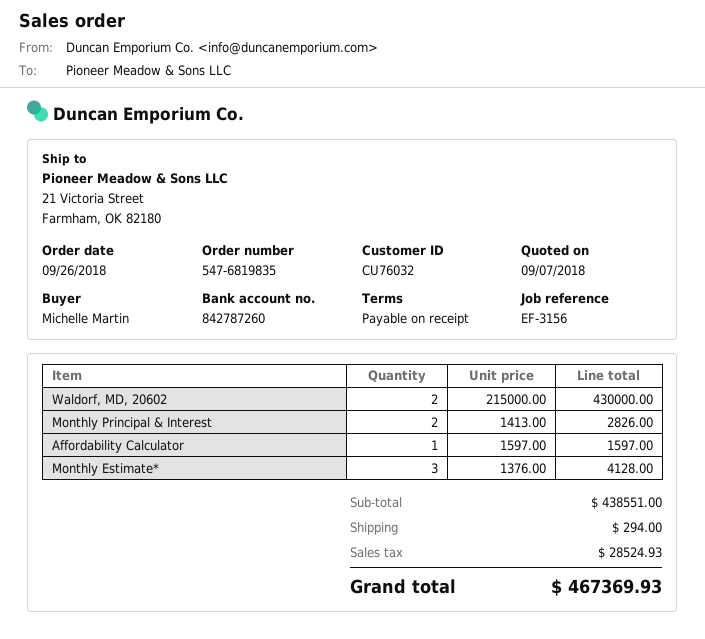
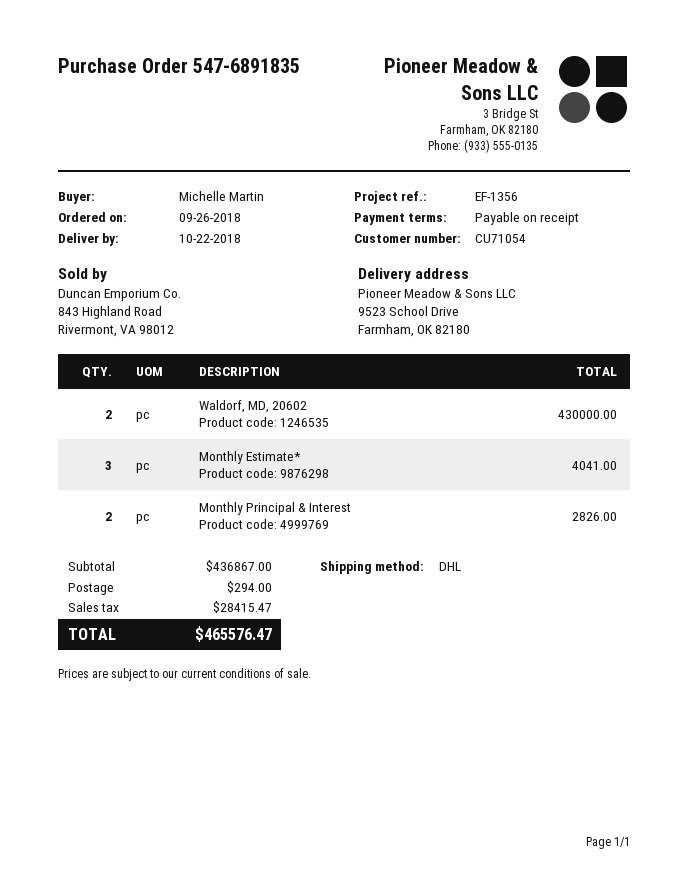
order number: 547-6819835 -> 547-6891835
customer number: CU76032 -> CU71054
reference: EF-3156 -> EF-1356
ship to: 21 Victoria Street, Farmham, OK 82180 -> 9523 School Drive, Farmham, OK 82180
Affordability Calculator: 1 for 1597.00 -> none
Monthly Estimate*: 3 for 4128.00 -> 3 for 4041.00
subtotal: 438551.00 -> 436867.00
tax: 28524.93 -> 28415.47
total: 467369.93 -> 465576.47

